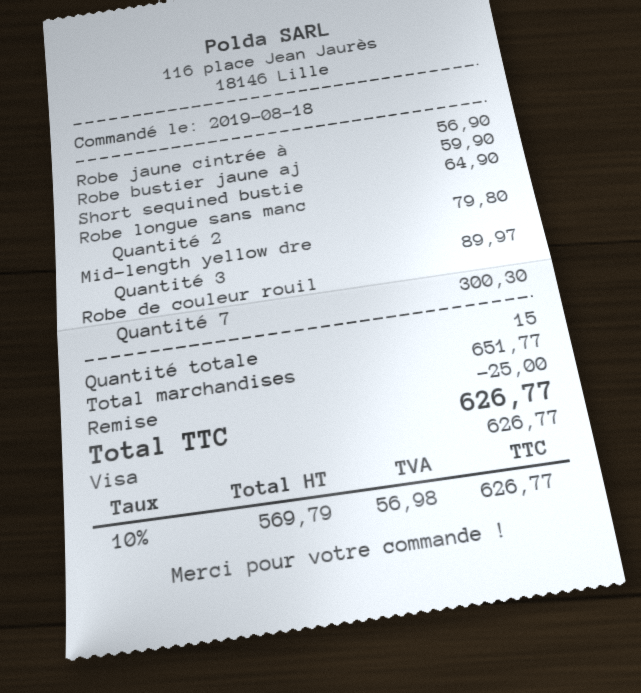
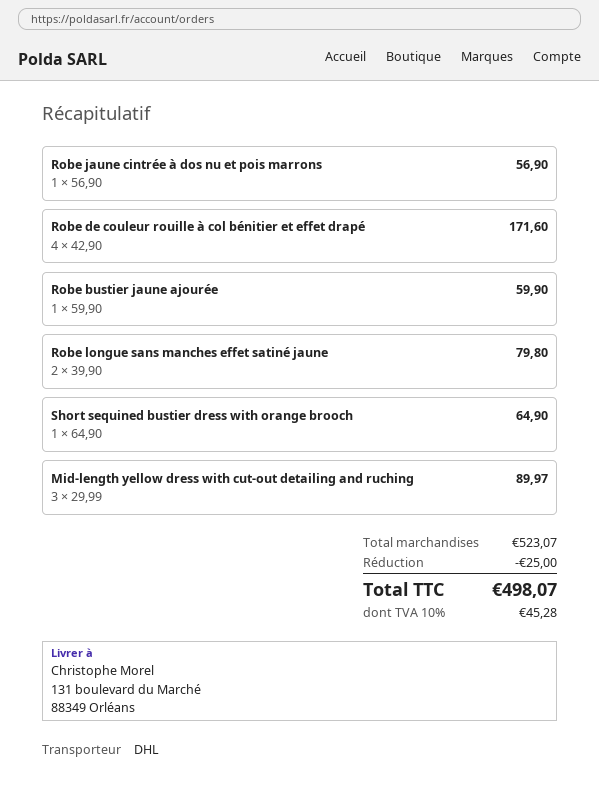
Robe de couleur rouil: 7 for 300.30 -> 4 for 171.60
subtotal: 651.77 -> 523.07
tax: 10% = 56.98 -> 10% = 45.28
total: 626.77 -> 498.07

